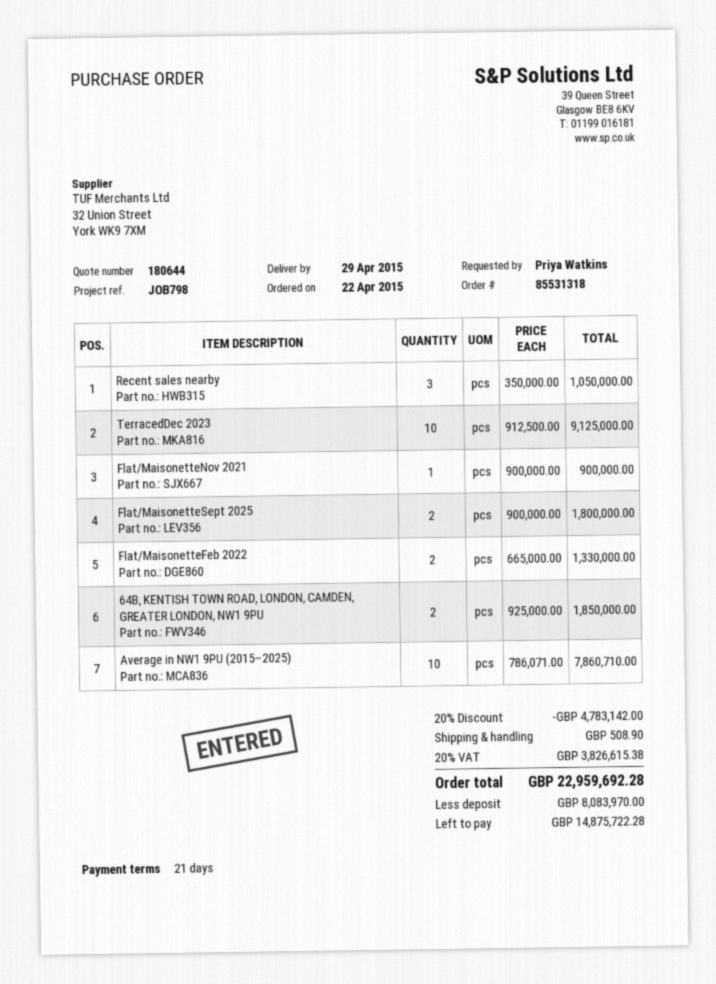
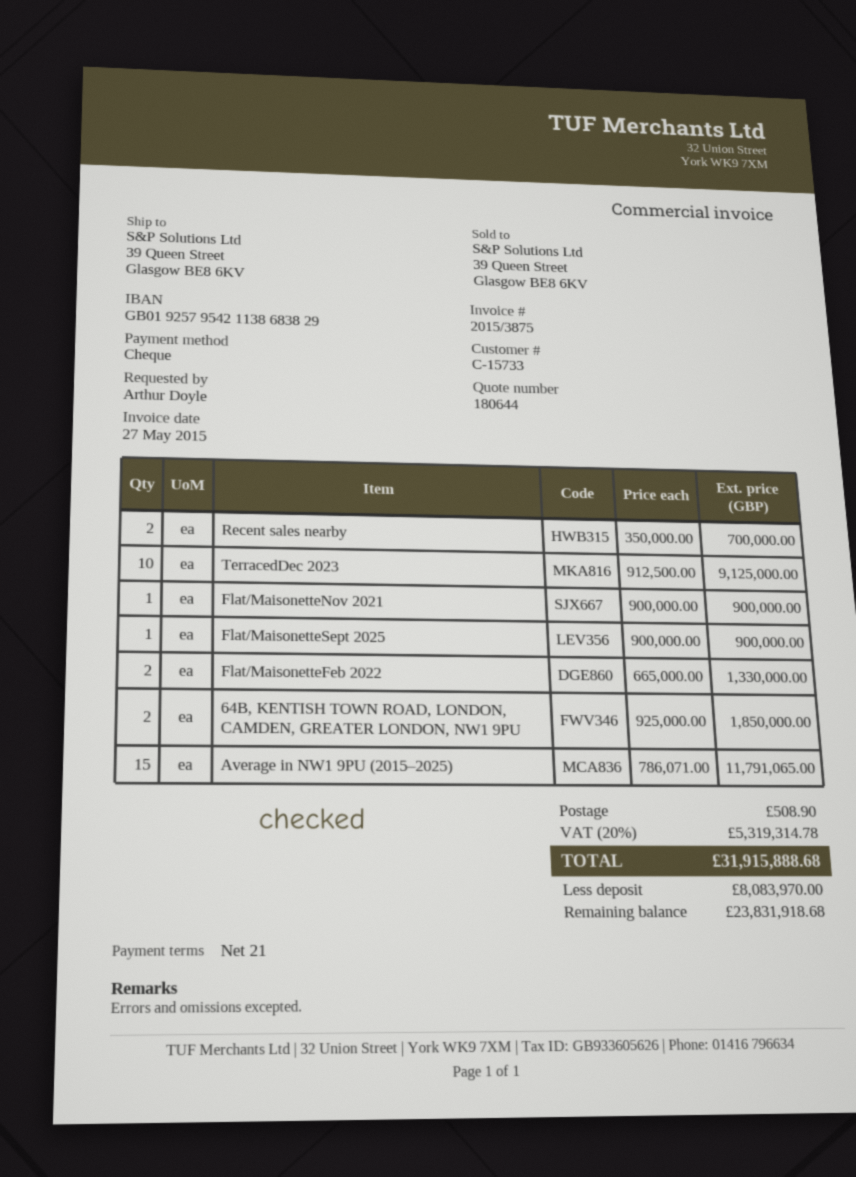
ordered by: Priya Watkins -> Arthur Doyle
Recent sales nearby: 3 x 350000.00 = 1050000.00 -> 2 x 350000.00 = 700000.00
Flat/MaisonetteSept 2025: 2 x 900000.00 = 1800000.00 -> 1 x 900000.00 = 900000.00
Average in NW1 9PU (2015–2025): 10 x 786071.00 = 7860710.00 -> 15 x 786071.00 = 11791065.00
discount: 20% = 4783142.00 -> none
tax: 20% = 3826615.38 -> 20% = 5319314.78
total: 22959692.28 -> 31915888.68
balance: 14875722.28 -> 23831918.68

